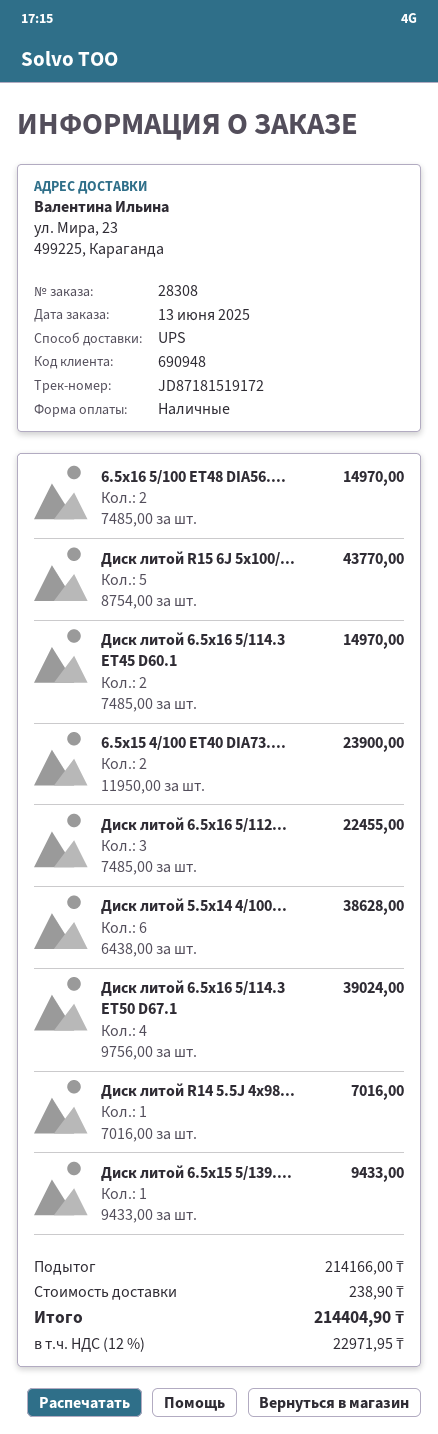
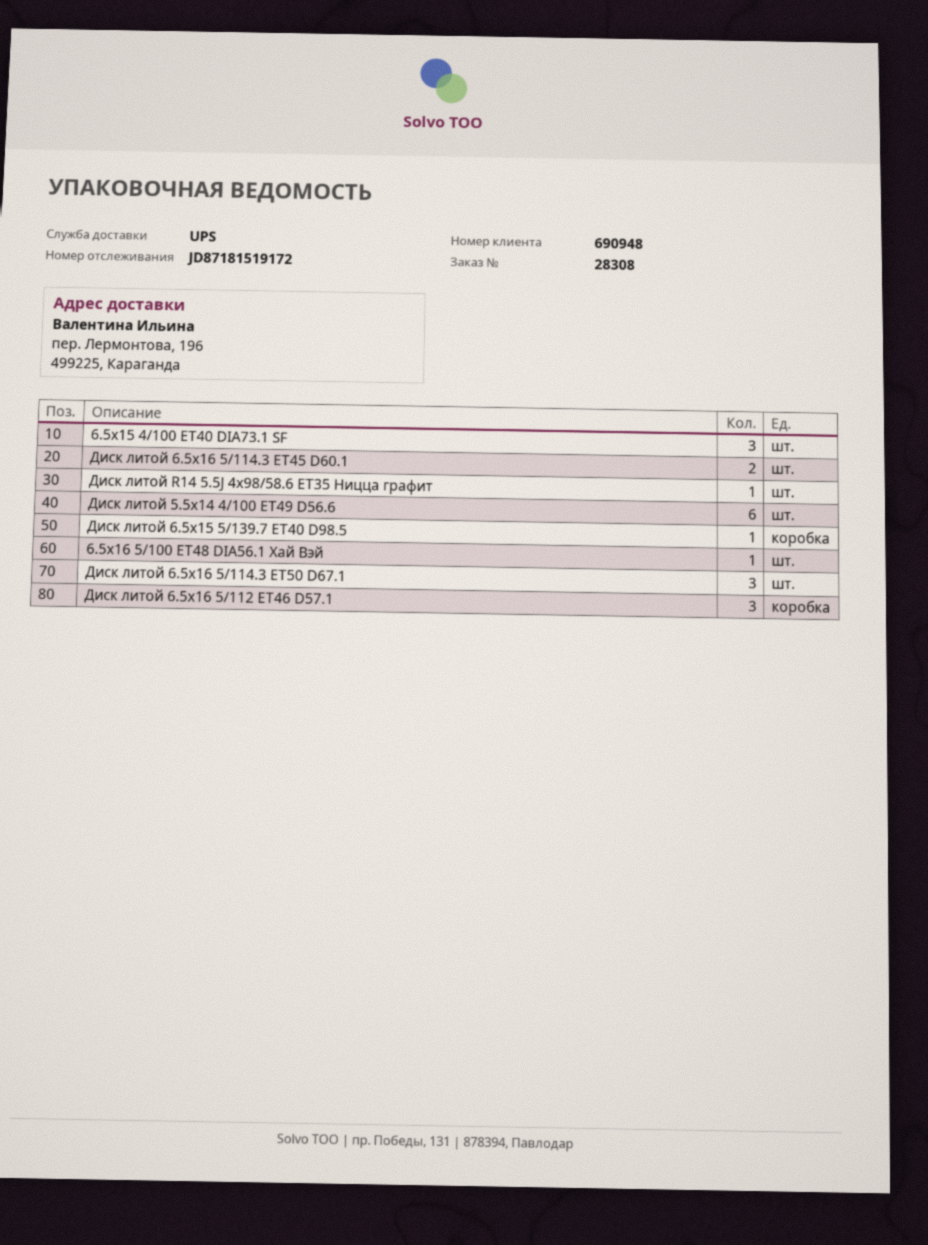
ship to: ул. Мира, 23, 499225, Караганда -> пер. Лермонтова, 196, 499225, Караганда
6.5x16 5/100 ET48 DIA56....: 2 -> 1
Диск литой R15 6J 5x100/...: 5 -> none
6.5x15 4/100 ET40 DIA73....: 2 -> 3
Диск литой 6.5x16 5/114.3 ET50 D67.1: 4 -> 3

